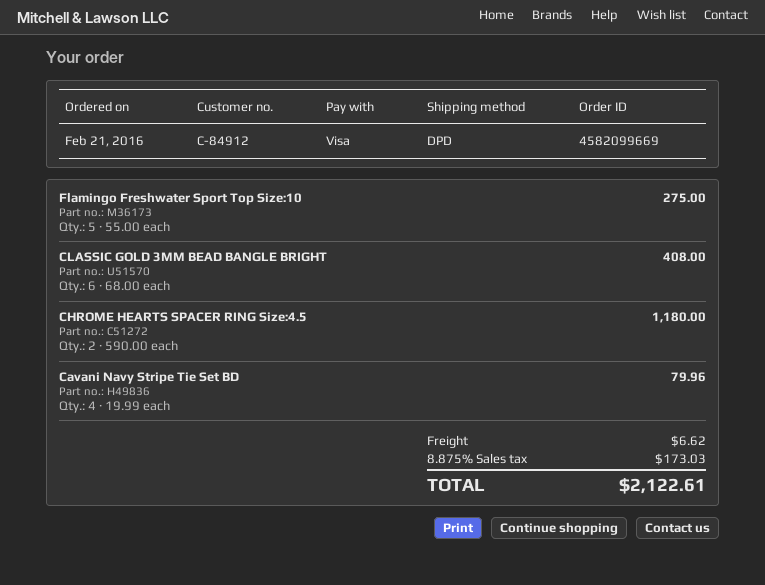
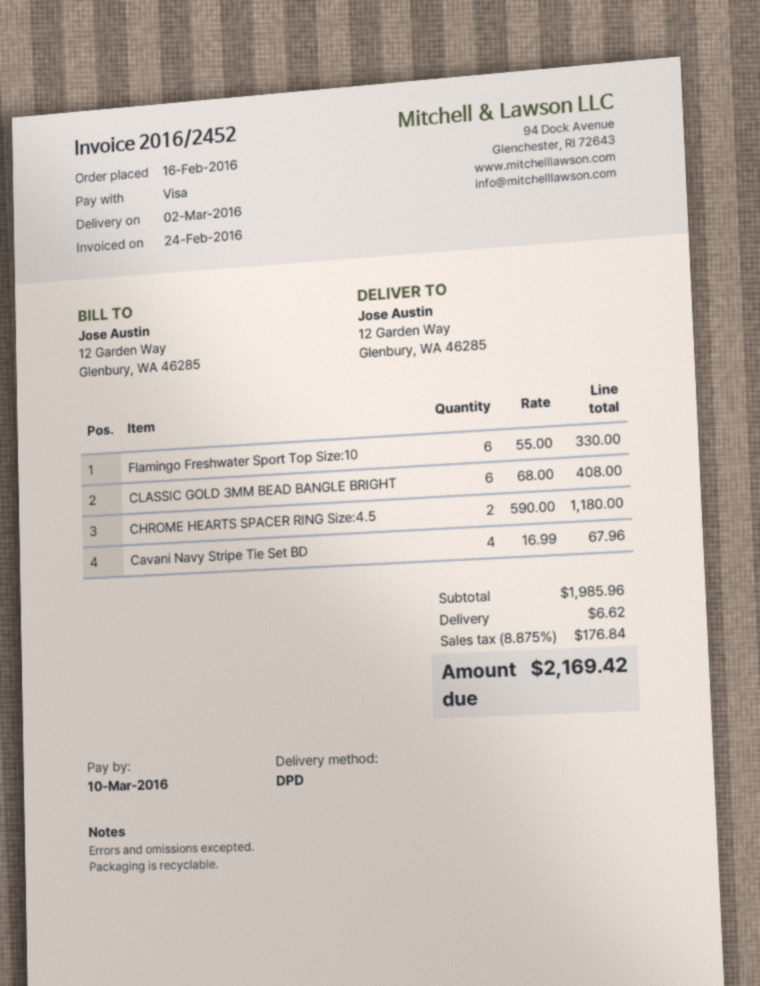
order date: 2016-02-21 -> 2016-02-16
Flamingo Freshwater Sport Top Size:10: 5 x 55.00 = 275.00 -> 6 x 55.00 = 330.00
Cavani Navy Stripe Tie Set BD: 4 x 19.99 = 79.96 -> 4 x 16.99 = 67.96
tax: 8.875% = 173.03 -> 8.875% = 176.84
total: 2122.61 -> 2169.42

